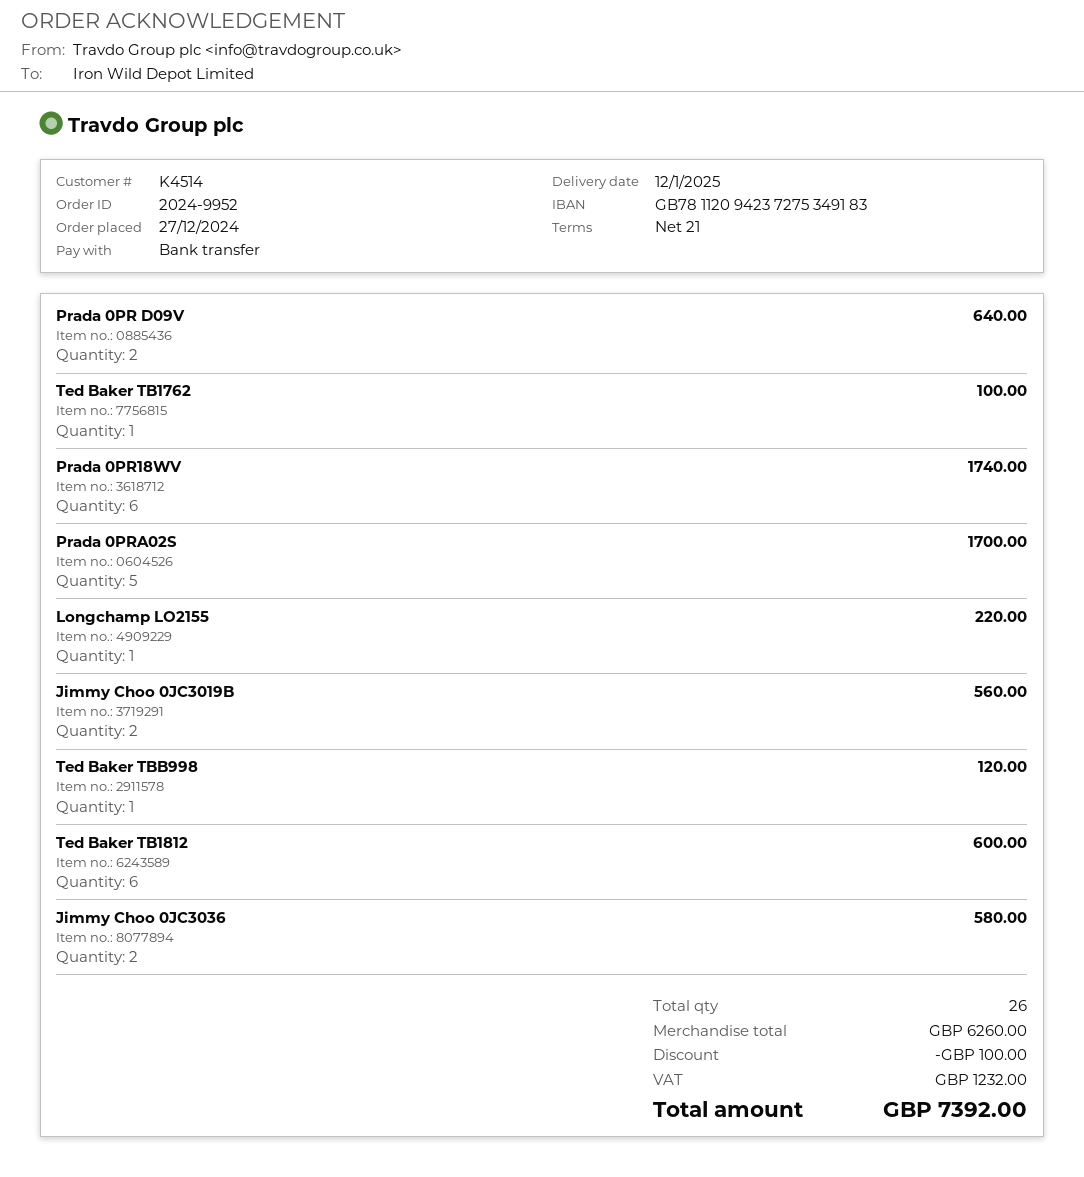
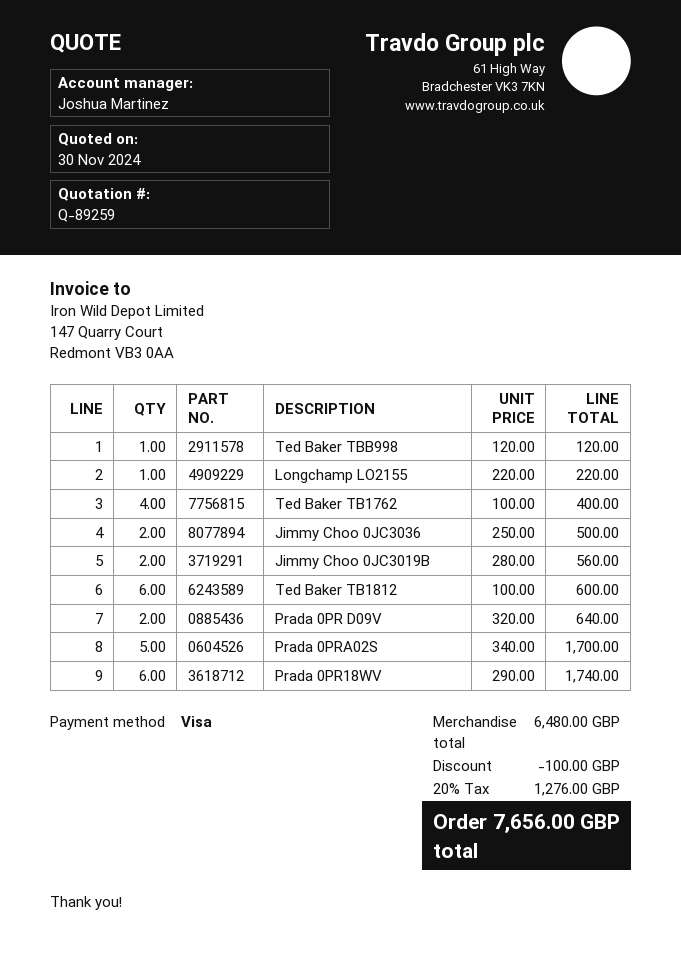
payment method: bank transfer -> Visa
Ted Baker TB1762: 1 for 100.00 -> 4 for 400.00
Jimmy Choo 0JC3036: 2 for 580.00 -> 2 for 500.00
subtotal: 6260.00 -> 6480.00
tax: 1232.00 -> 1276.00
total: 7392.00 -> 7656.00

